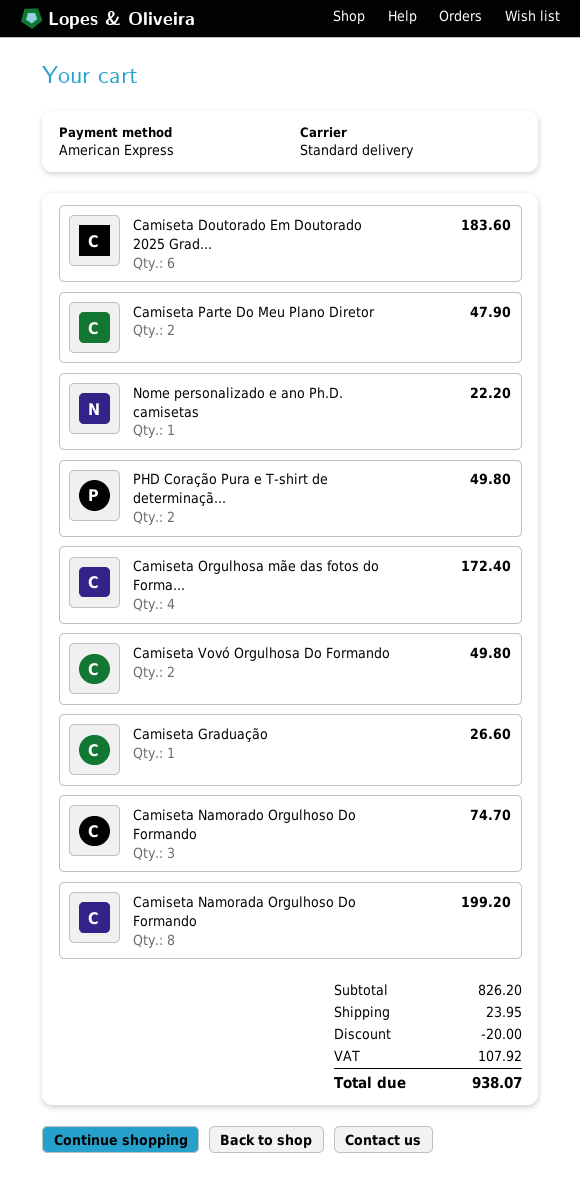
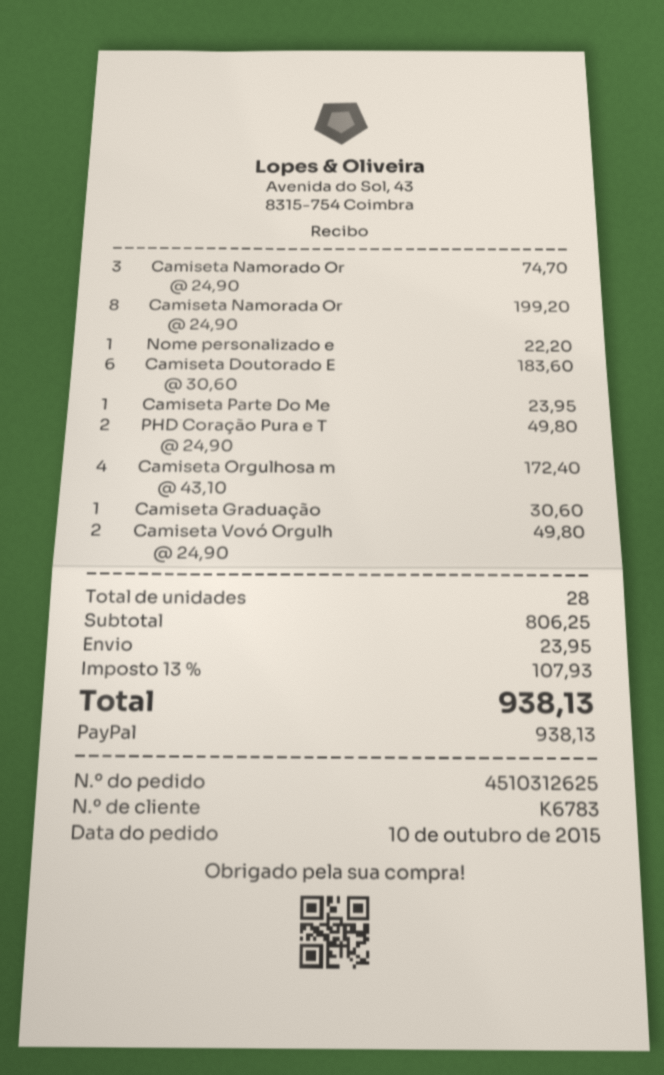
payment method: American Express -> PayPal
Camiseta Parte Do Meu Plano Diretor: 2 for 47.90 -> 1 for 23.95
Camiseta Graduação: 1 for 26.60 -> 1 for 30.60
subtotal: 826.20 -> 806.25
discount: 20.00 -> none
tax: 107.92 -> 107.93
total: 938.07 -> 938.13

